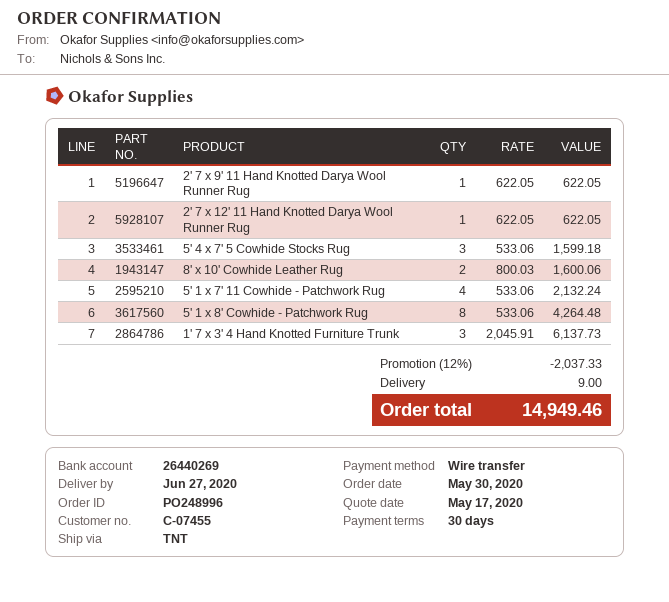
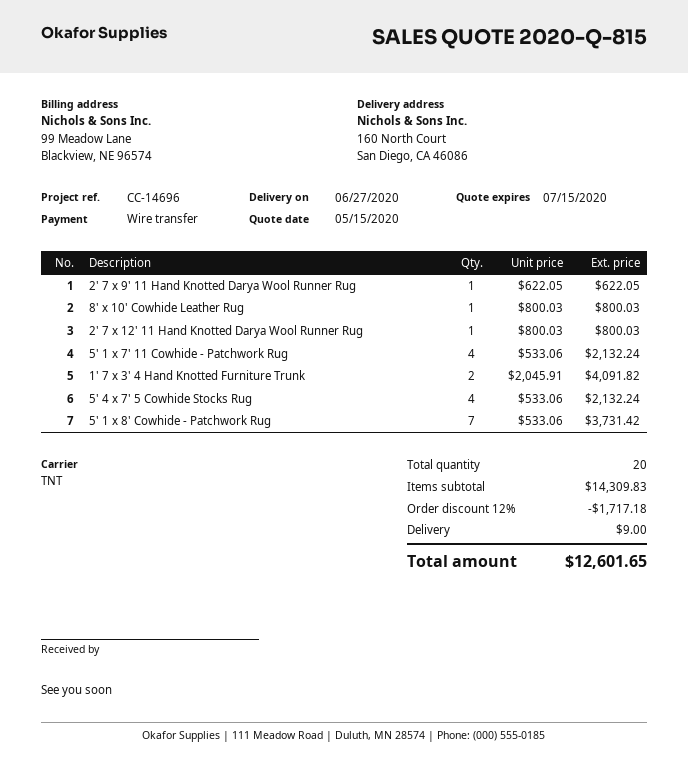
quote date: 2020-05-17 -> 2020-05-15
2' 7 x 12' 11 Hand Knotted Darya Wool Runner Rug: 1 x 622.05 = 622.05 -> 1 x 800.03 = 800.03
5' 4 x 7' 5 Cowhide Stocks Rug: 3 x 533.06 = 1599.18 -> 4 x 533.06 = 2132.24
8' x 10' Cowhide Leather Rug: 2 x 800.03 = 1600.06 -> 1 x 800.03 = 800.03
5' 1 x 8' Cowhide - Patchwork Rug: 8 x 533.06 = 4264.48 -> 7 x 533.06 = 3731.42
1' 7 x 3' 4 Hand Knotted Furniture Trunk: 3 x 2045.91 = 6137.73 -> 2 x 2045.91 = 4091.82
discount: 12% = 2037.33 -> 12% = 1717.18
total: 14949.46 -> 12601.65

